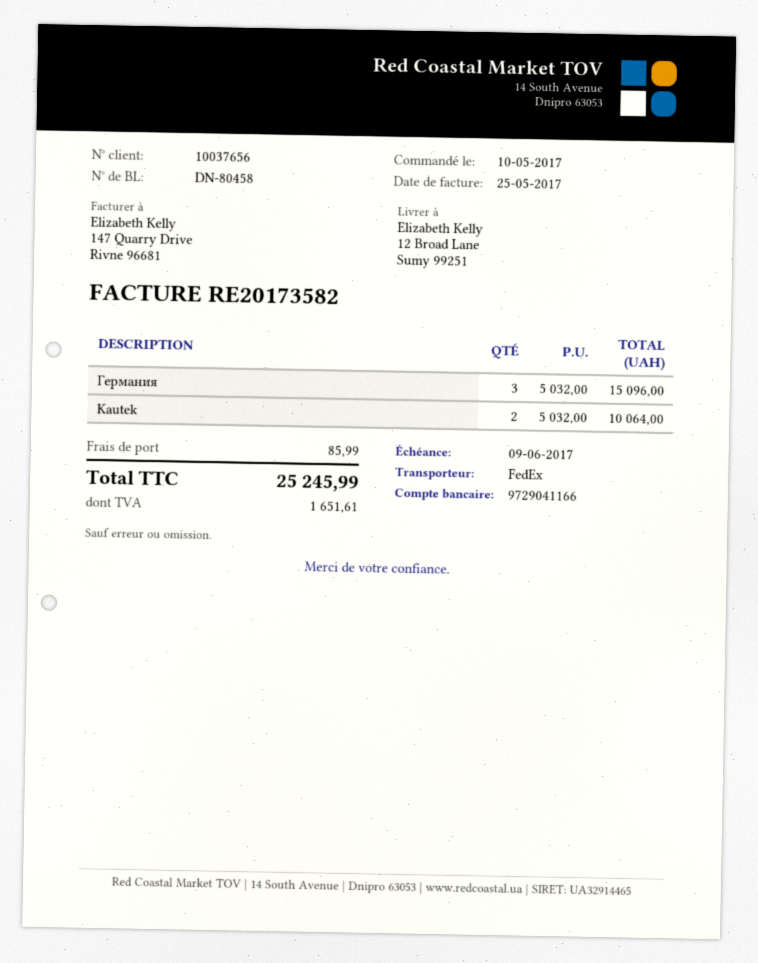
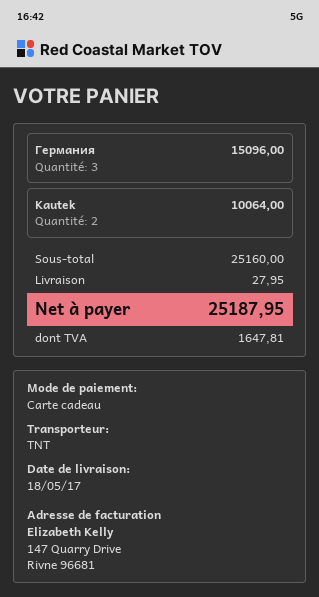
shipping method: FedEx -> TNT
shipping: 85.99 -> 27.95
tax: 1651.61 -> 1647.81
total: 25245.99 -> 25187.95

